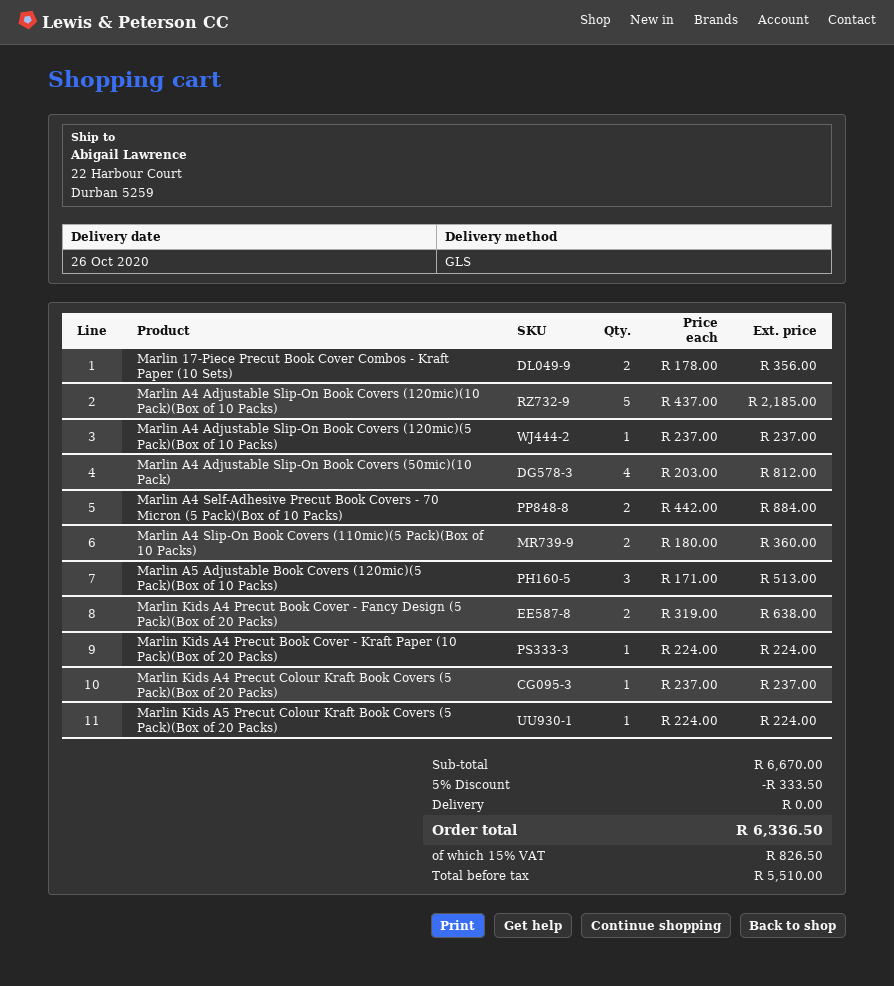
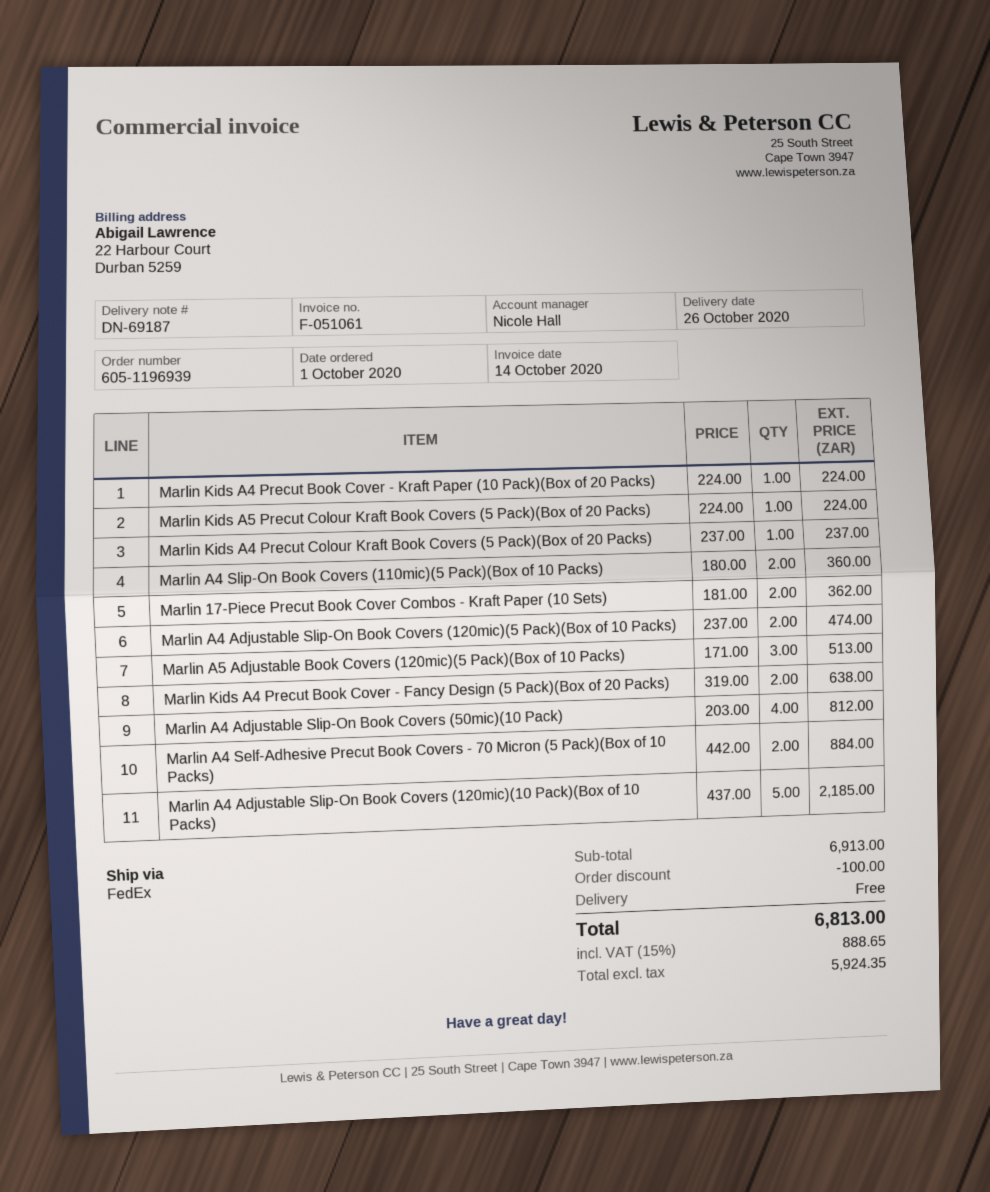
shipping method: GLS -> FedEx
Marlin 17-Piece Precut Book Cover Combos - Kraft Paper (10 Sets): 2 x 178.00 = 356.00 -> 2 x 181.00 = 362.00
Marlin A4 Adjustable Slip-On Book Covers (120mic)(5 Pack)(Box of 10 Packs): 1 x 237.00 = 237.00 -> 2 x 237.00 = 474.00
subtotal: 6670.00 -> 6913.00
discount: 333.50 -> 100.00
net: 5510.00 -> 5924.35
tax: 15% = 826.50 -> 15% = 888.65
total: 6336.50 -> 6813.00

